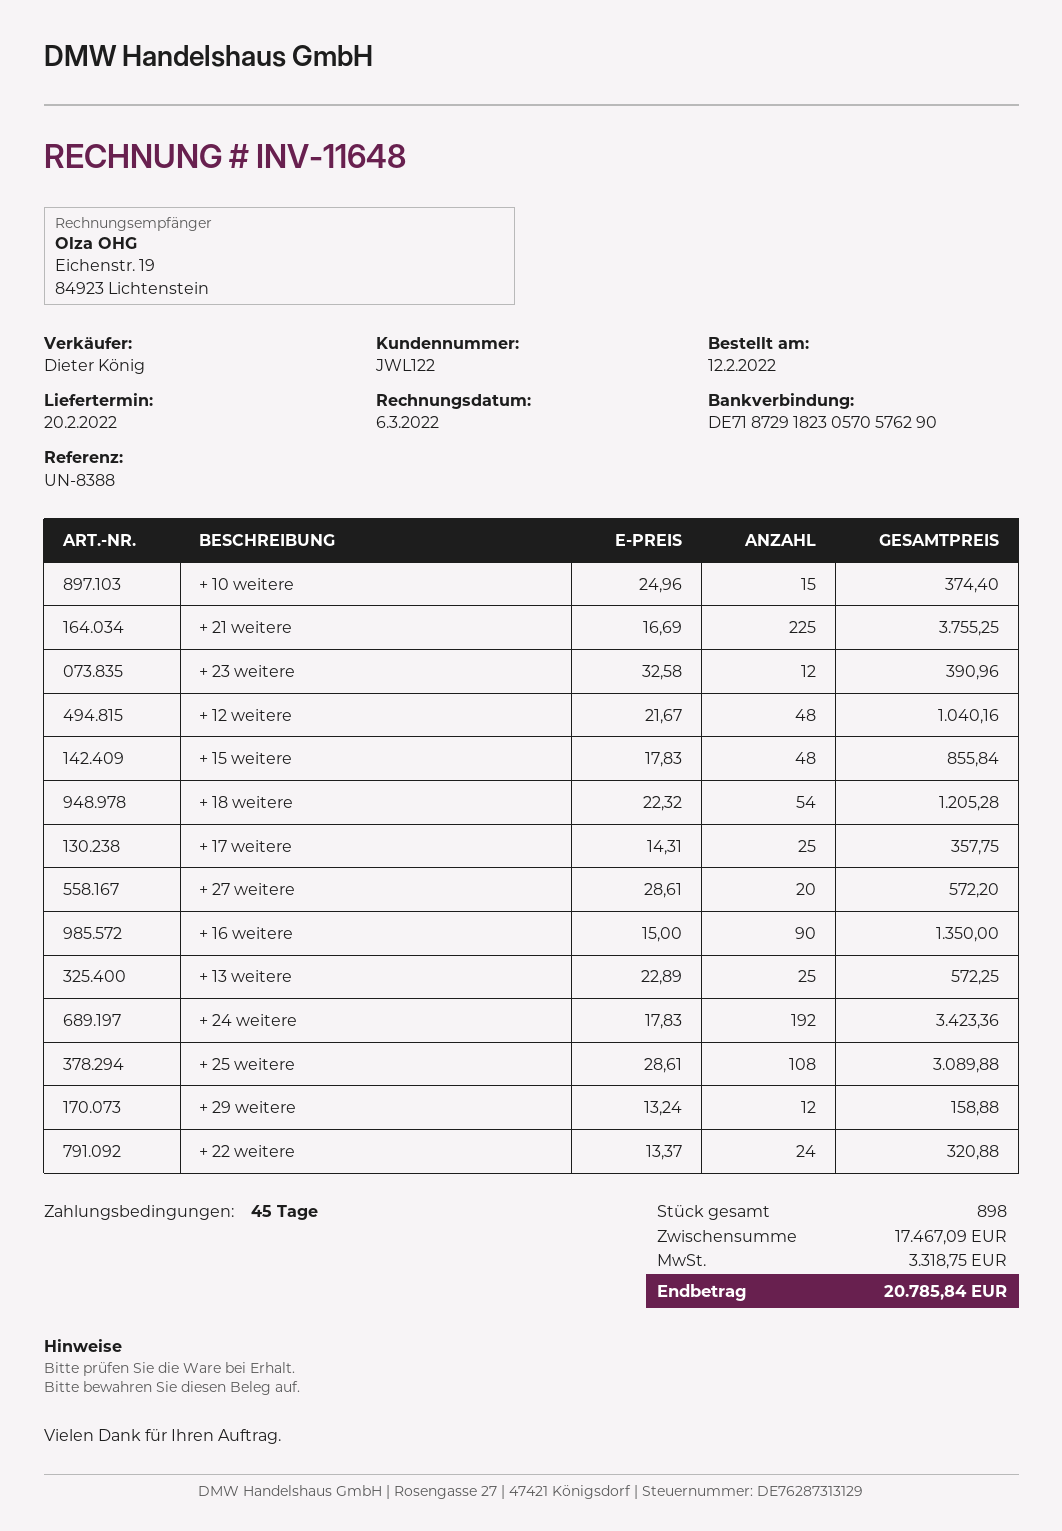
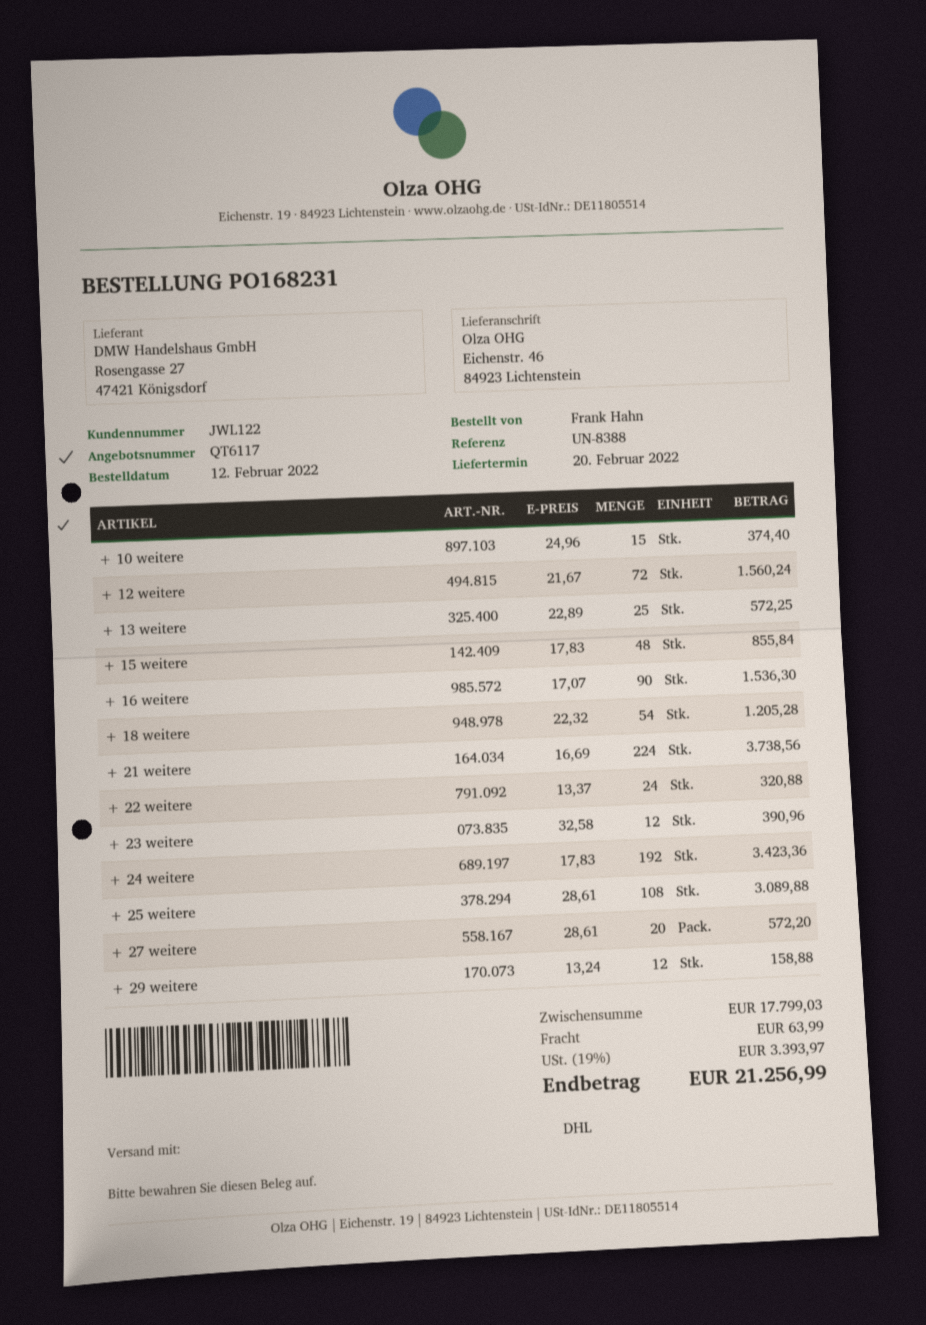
+ 21 weitere: 225 x 16.69 = 3755.25 -> 224 x 16.69 = 3738.56
+ 12 weitere: 48 x 21.67 = 1040.16 -> 72 x 21.67 = 1560.24
+ 17 weitere: 25 x 14.31 = 357.75 -> none
+ 16 weitere: 90 x 15.00 = 1350.00 -> 90 x 17.07 = 1536.30
subtotal: 17467.09 -> 17799.03
shipping: none -> 63.99
tax: 3318.75 -> 3393.97
total: 20785.84 -> 21256.99

